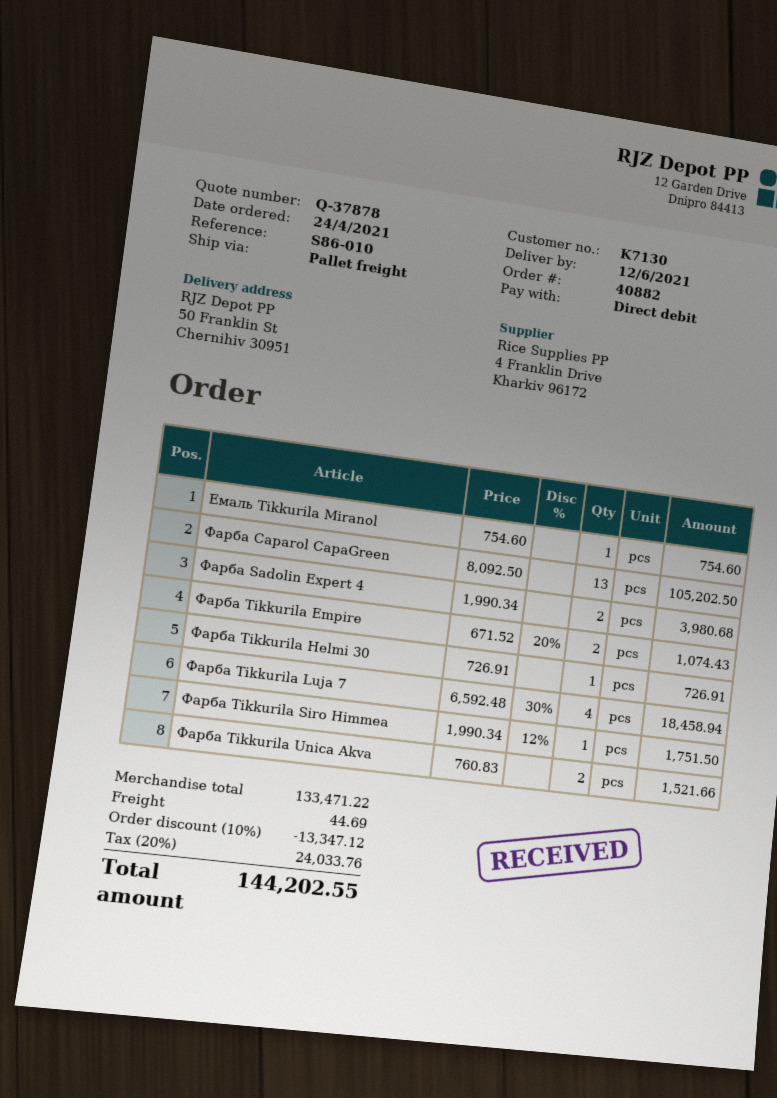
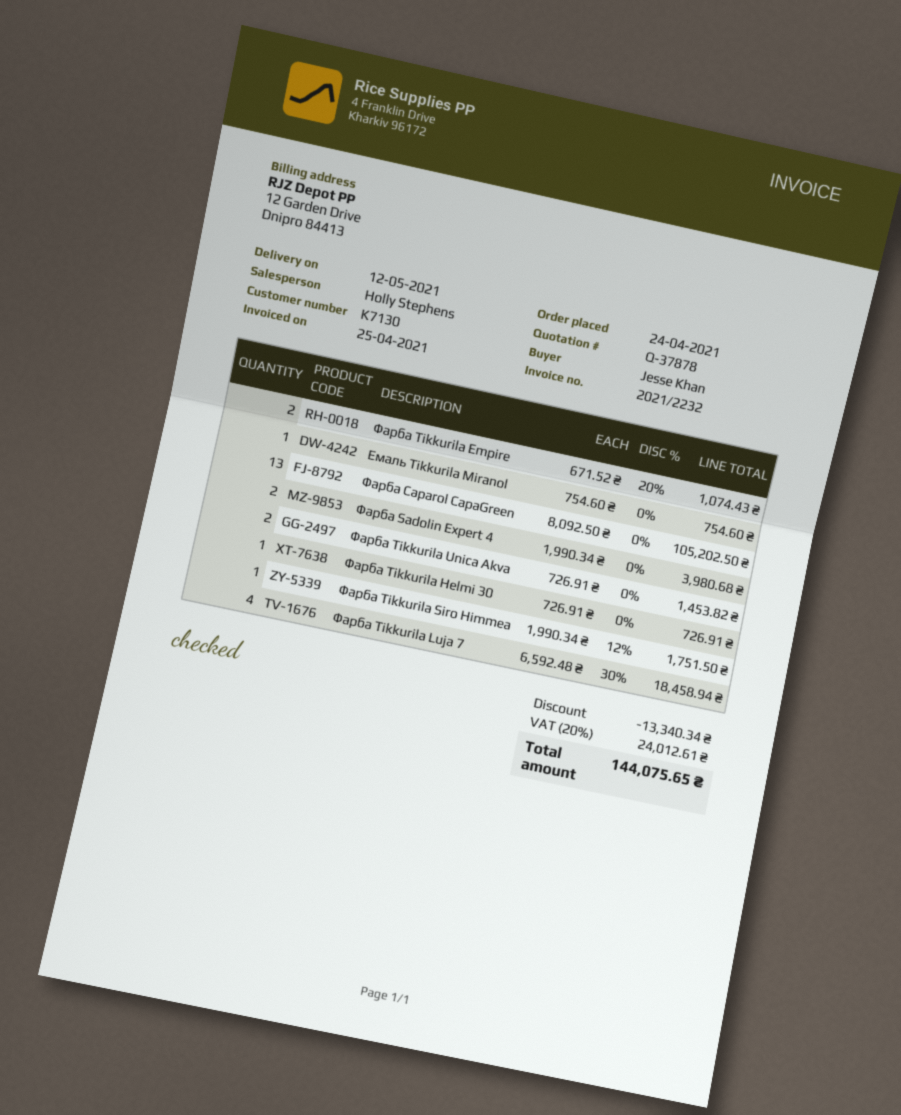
delivery date: 2021-06-12 -> 2021-05-12
Фарба Tikkurila Unica Akva: 2 x 760.83 = 1521.66 -> 2 x 726.91 = 1453.82
discount: 13347.12 -> 13340.34
shipping: 44.69 -> none
tax: 20% = 24033.76 -> 20% = 24012.61
total: 144202.55 -> 144075.65

